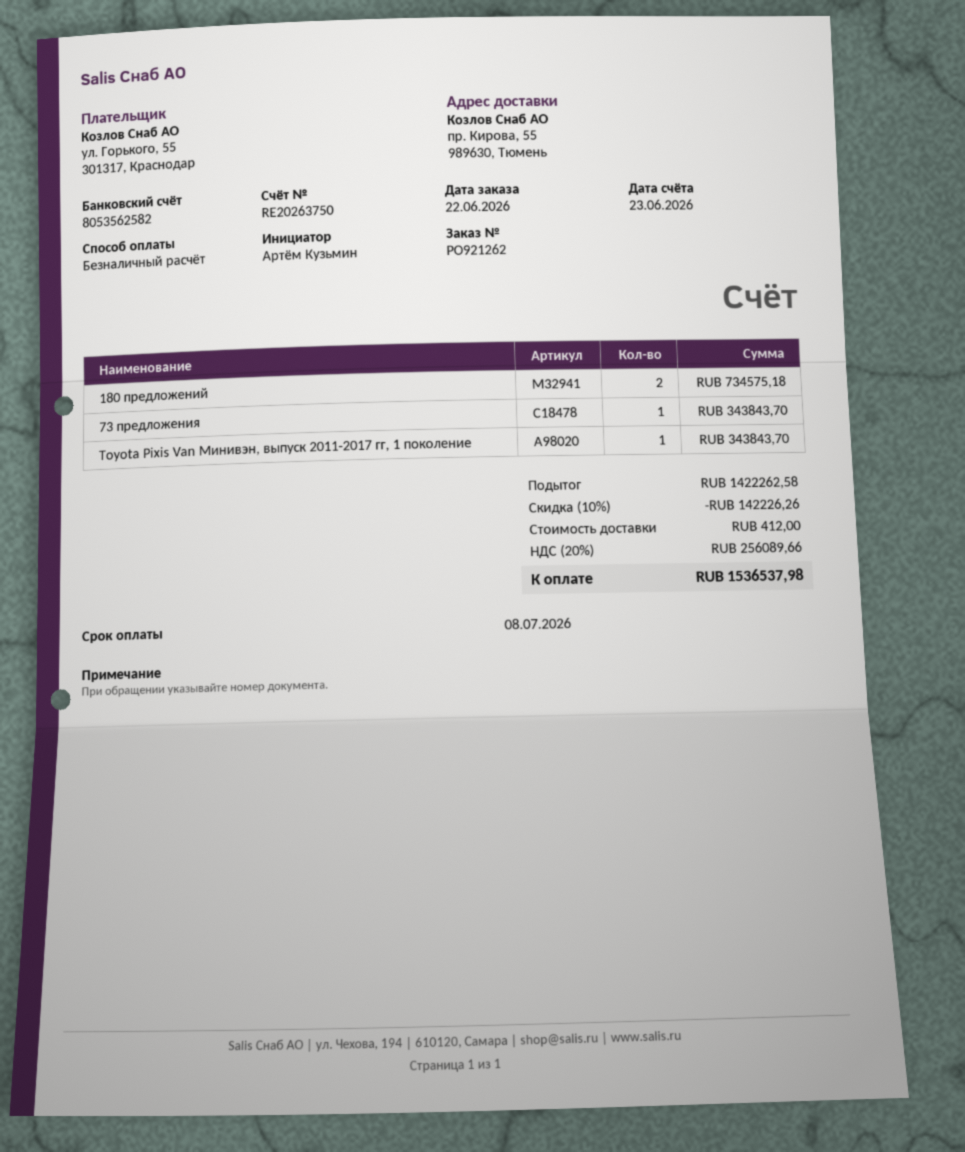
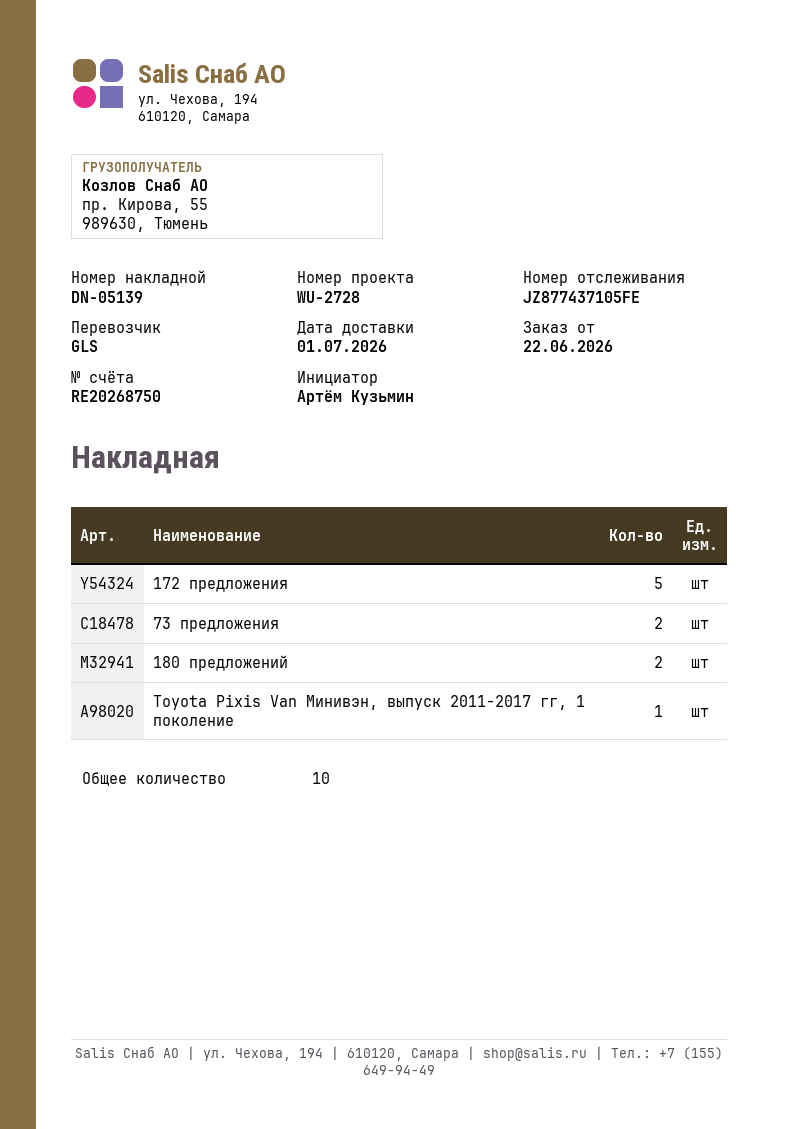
invoice number: RE20263750 -> RE20268750
73 предложения: 1 -> 2
172 предложения: none -> 5

